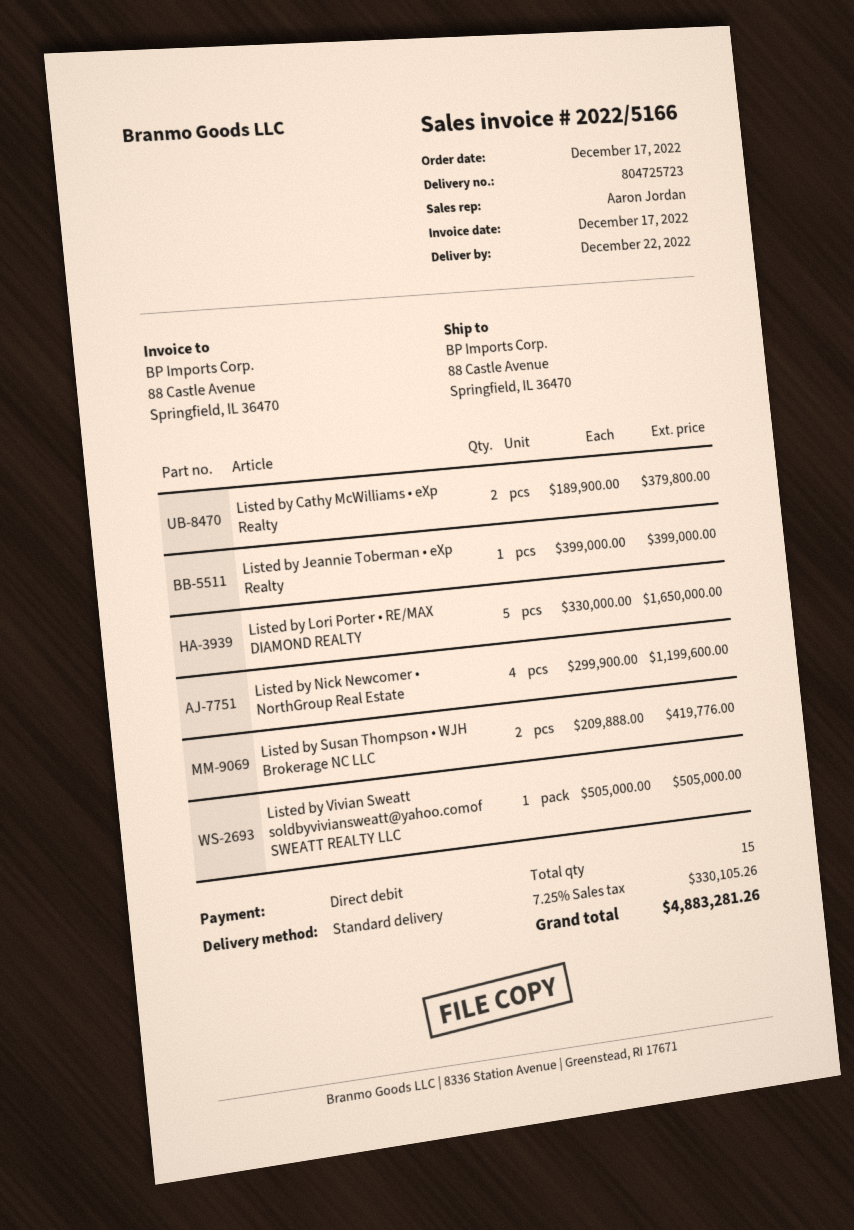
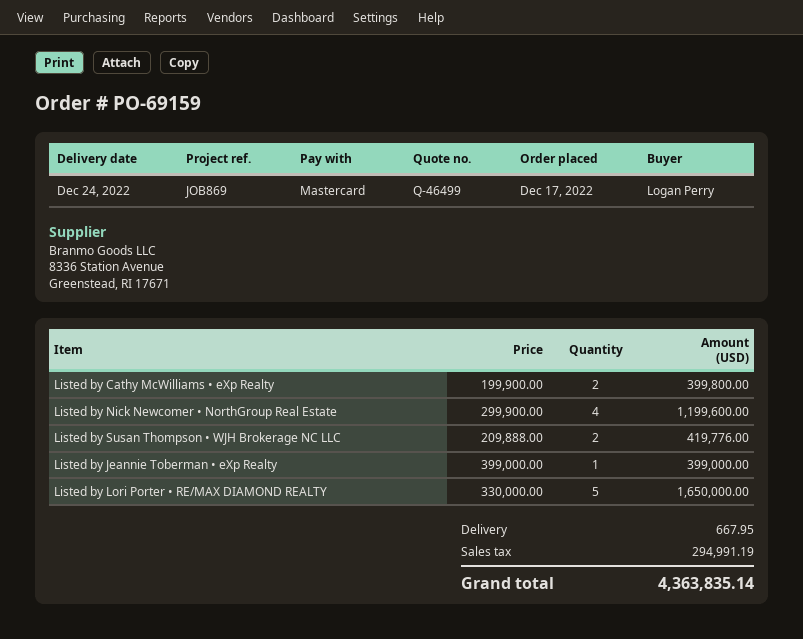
delivery date: 2022-12-22 -> 2022-12-24
payment method: direct debit -> Mastercard
Listed by Cathy McWilliams • eXp Realty: 2 x 189900.00 = 379800.00 -> 2 x 199900.00 = 399800.00
Listed by Vivian Sweatt soldbyviviansweatt@yahoo.comof SWEATT REALTY LLC: 1 x 505000.00 = 505000.00 -> none
shipping: none -> 667.95
tax: 330105.26 -> 294991.19
total: 4883281.26 -> 4363835.14

